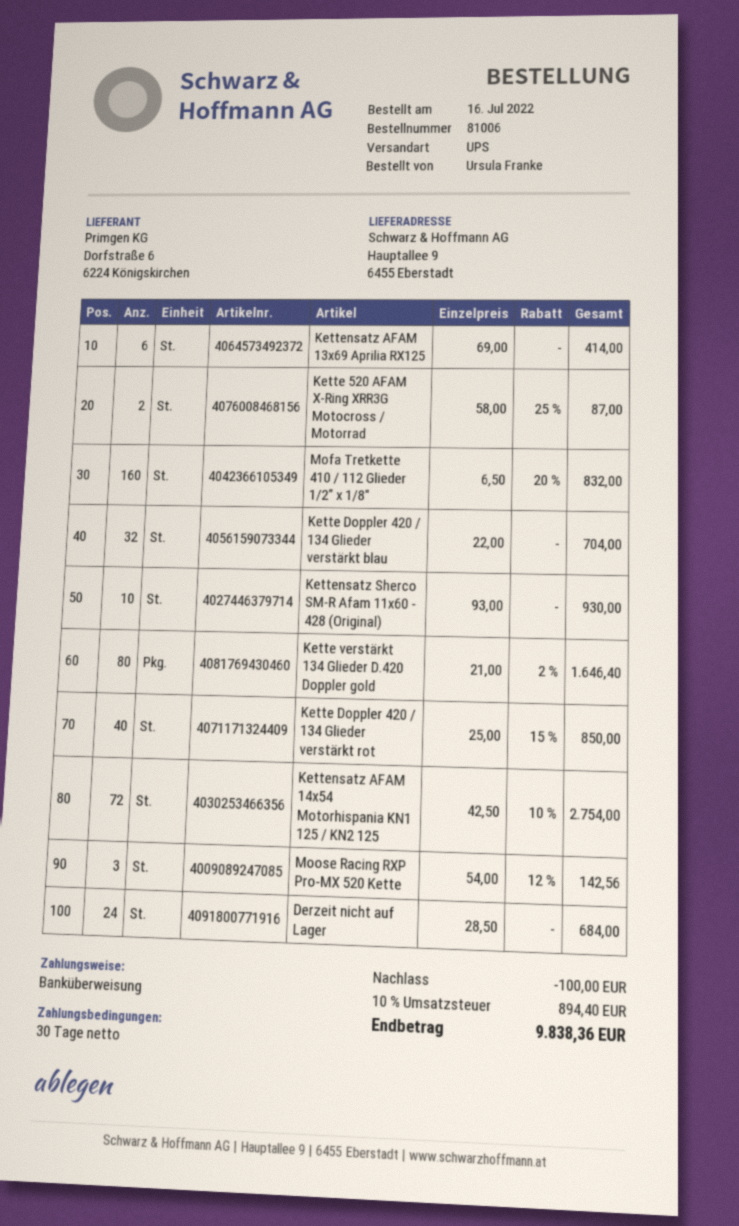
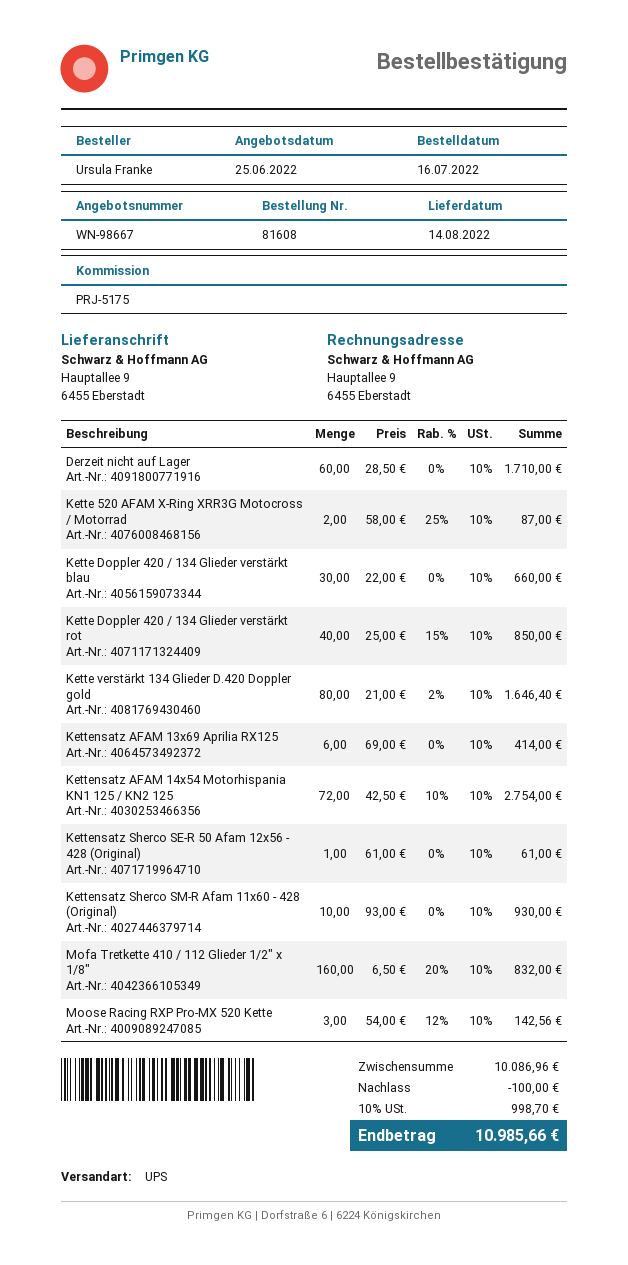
order number: 81006 -> 81608
Kette Doppler 420 / 134 Glieder verstärkt blau: 32 x 22.00 = 704.00 -> 30 x 22.00 = 660.00
Derzeit nicht auf Lager: 24 x 28.50 = 684.00 -> 60 x 28.50 = 1710.00
Kettensatz Sherco SE-R 50 Afam 12x56 - 428 (Original): none -> 1 x 61.00 = 61.00
tax: 10% = 894.40 -> 10% = 998.70
total: 9838.36 -> 10985.66

